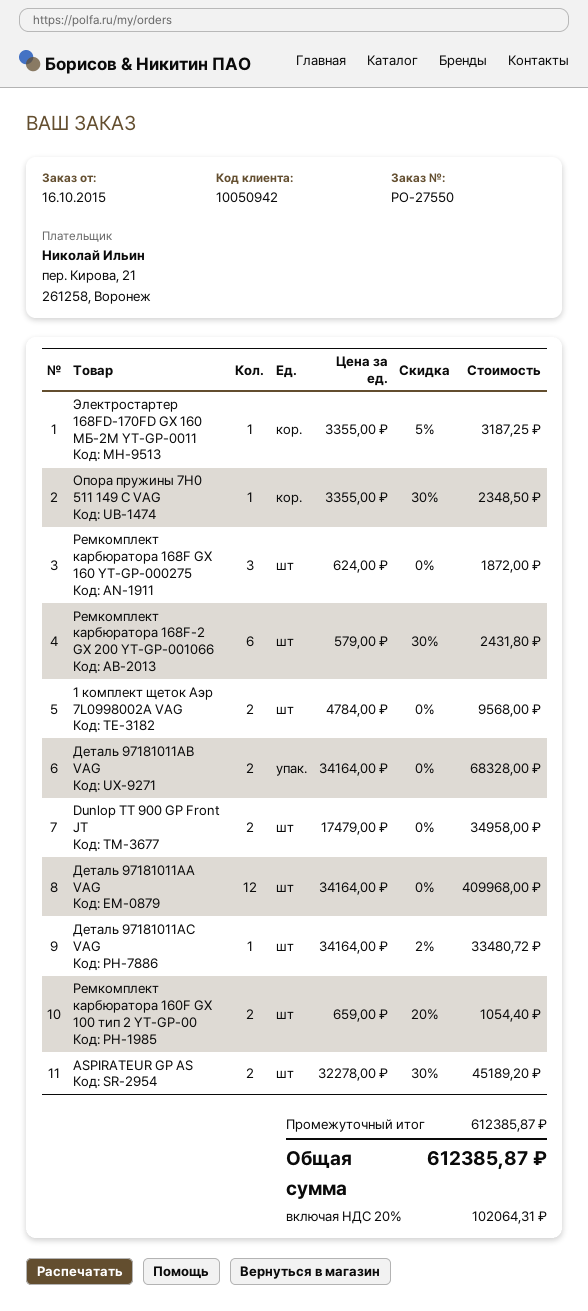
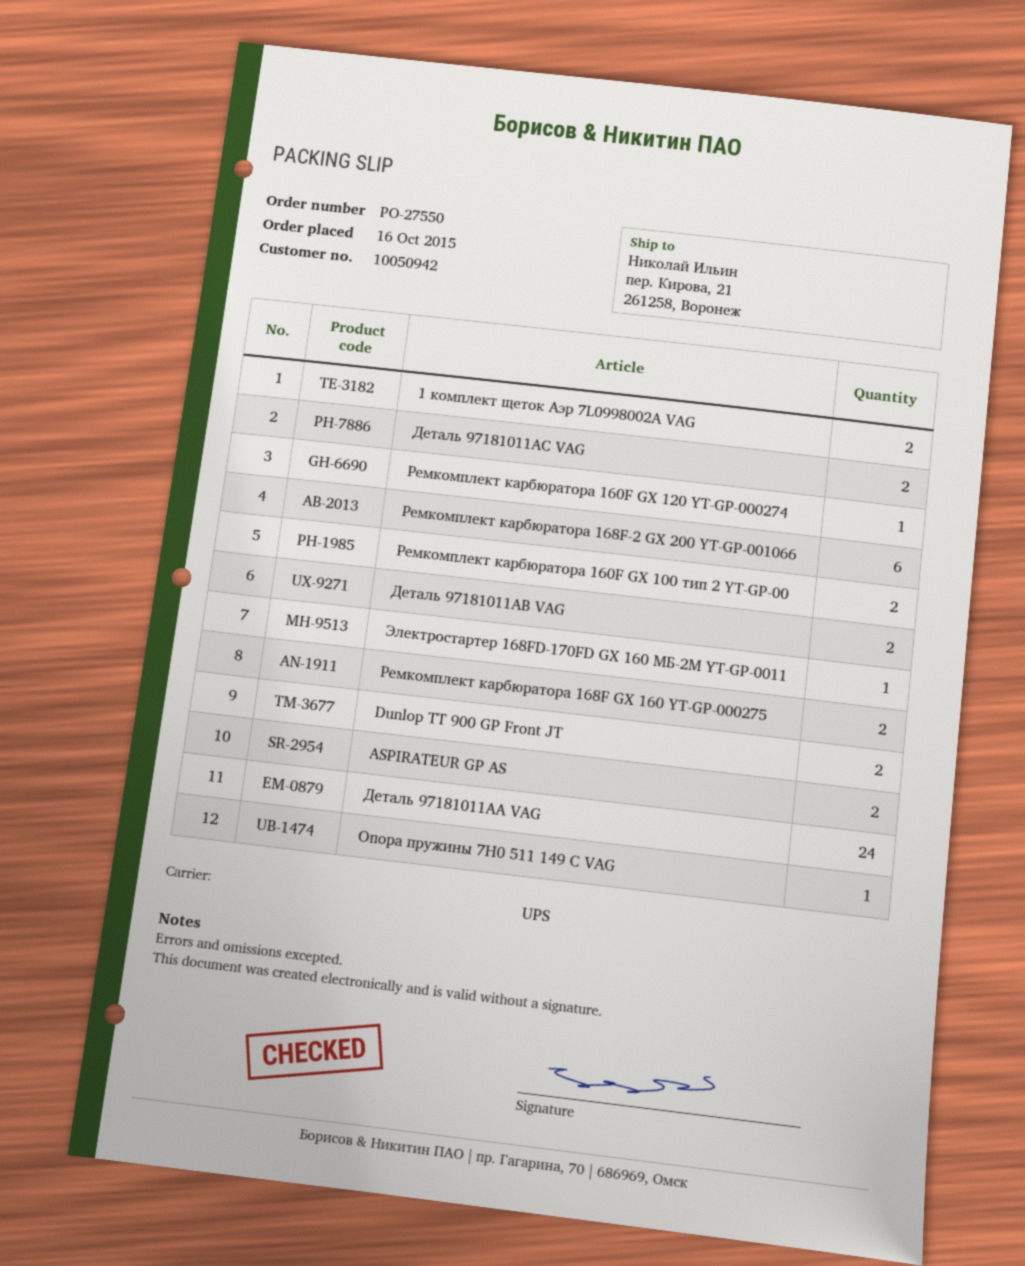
Ремкомплект карбюратора 168F GX 160 YT-GP-000275: 3 -> 2
Деталь 97181011AA VAG: 12 -> 24
Деталь 97181011AC VAG: 1 -> 2
Ремкомплект карбюратора 160F GX 120 YT-GP-000274: none -> 1

